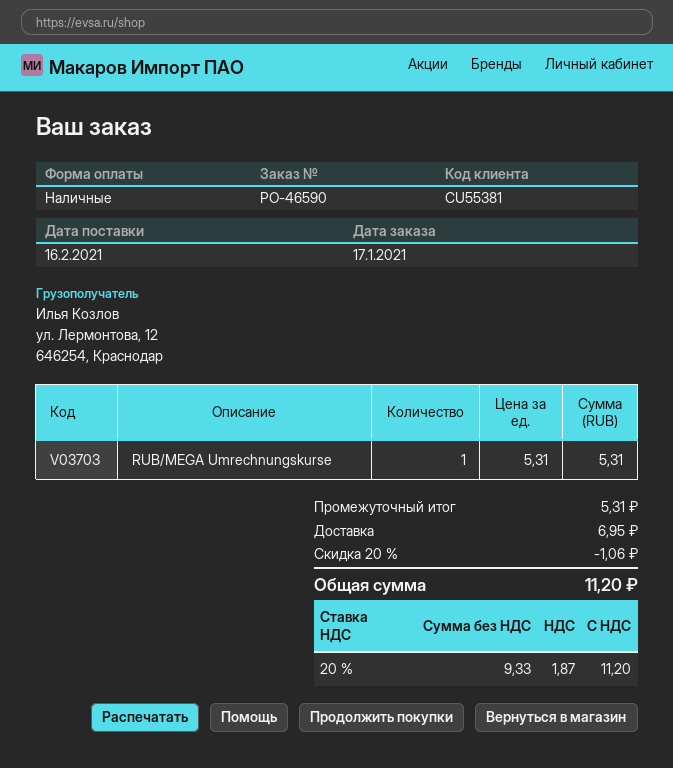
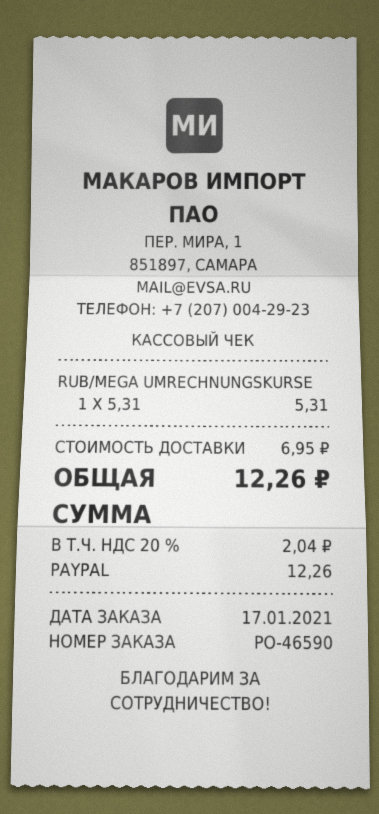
payment method: cash -> PayPal
discount: 20% = 1.06 -> none
tax: 20% = 1.87 -> 20% = 2.04
total: 11.20 -> 12.26

